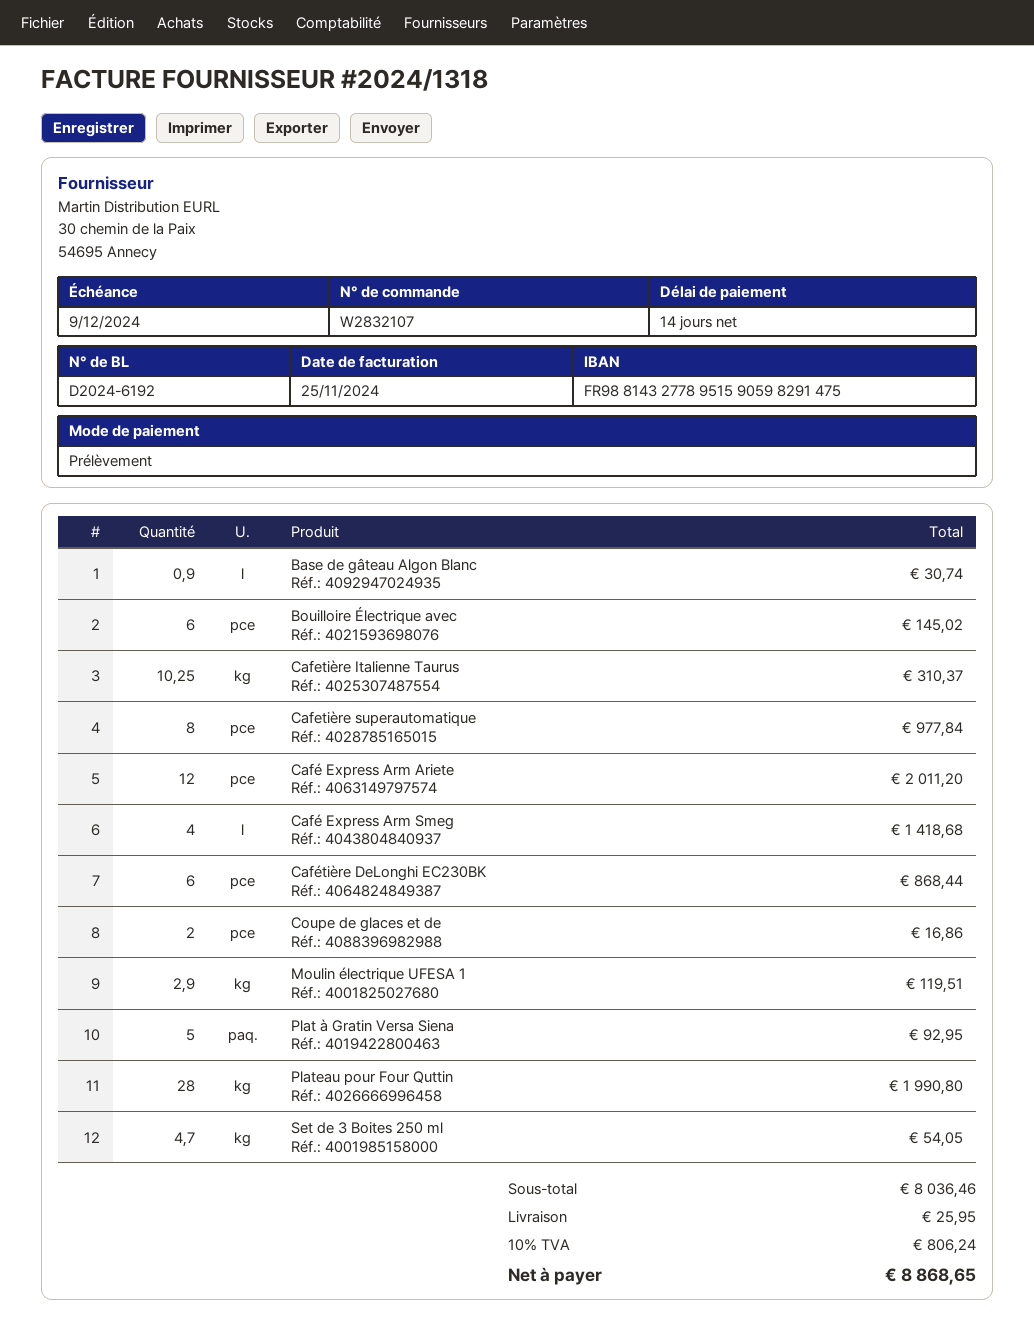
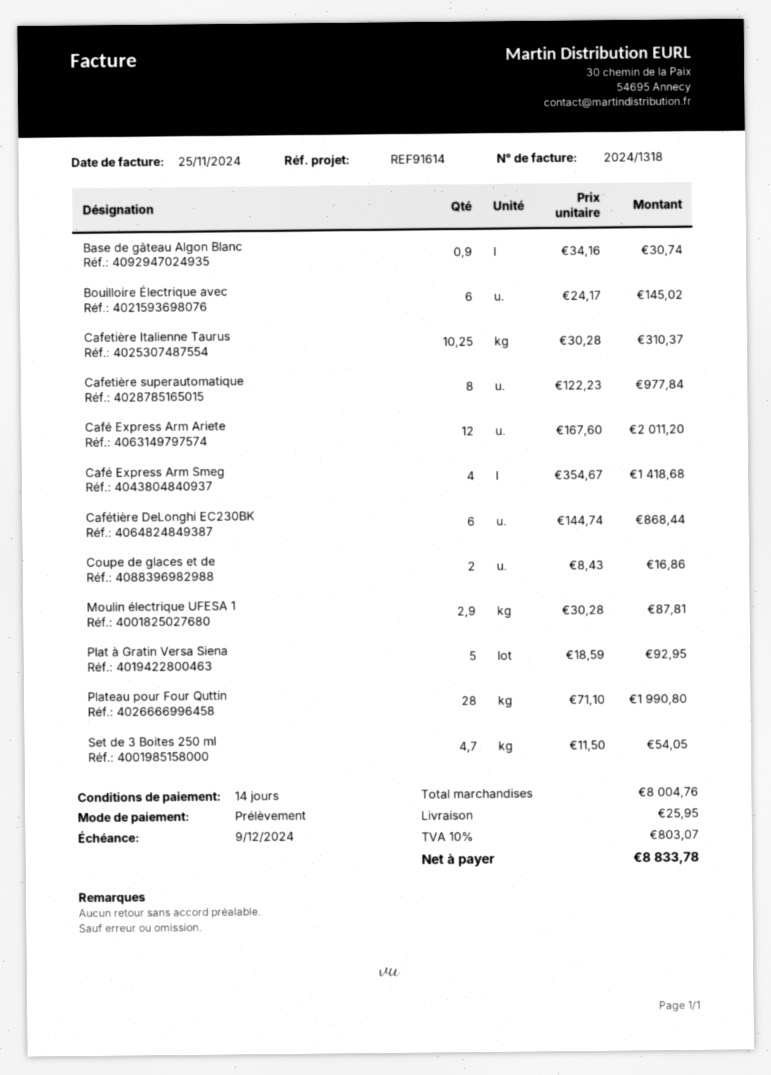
Moulin électrique UFESA 1: 2.9 for 119.51 -> 2.9 for 87.81
subtotal: 8036.46 -> 8004.76
tax: 10% = 806.24 -> 10% = 803.07
total: 8868.65 -> 8833.78

